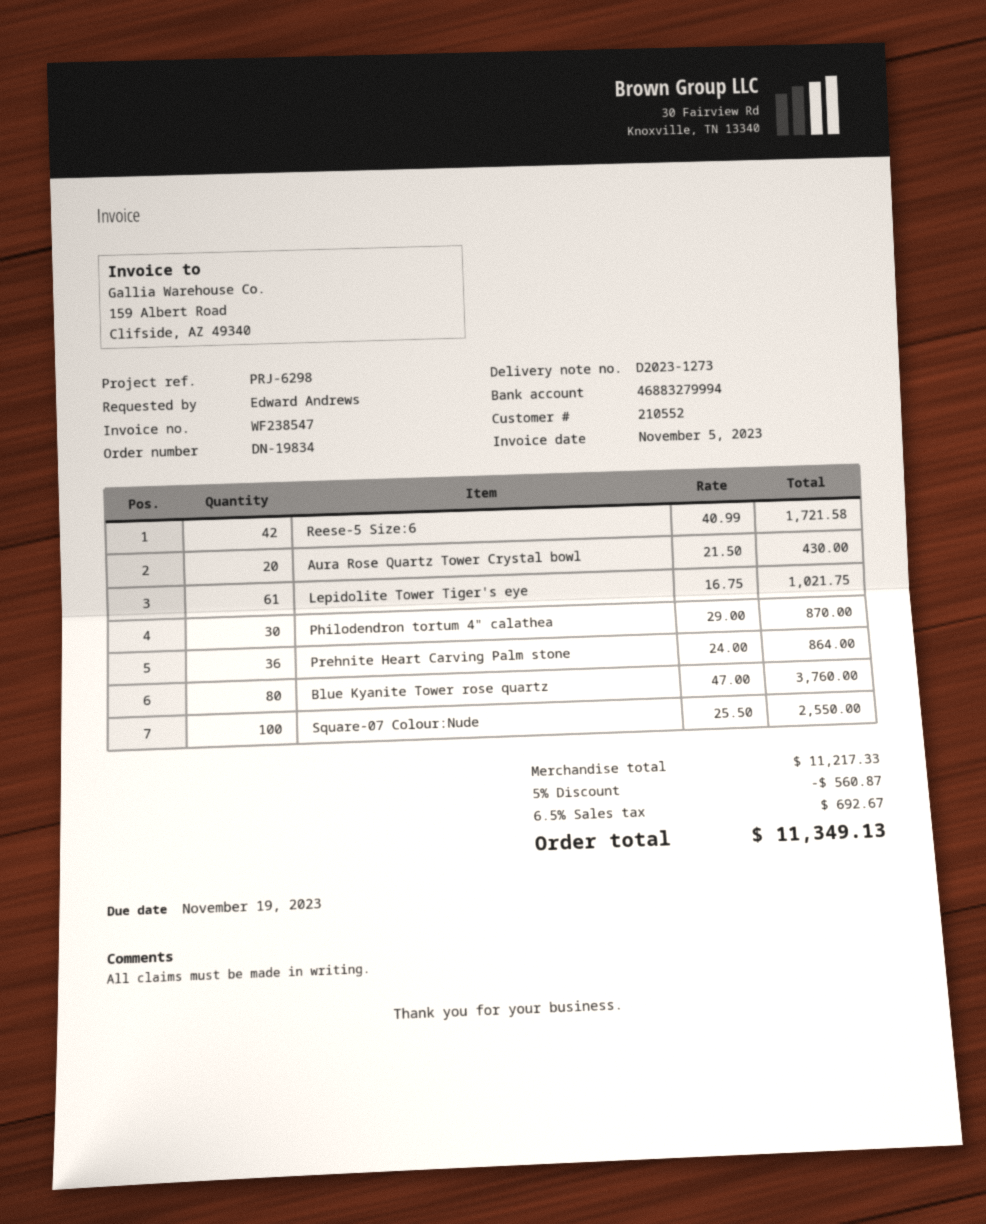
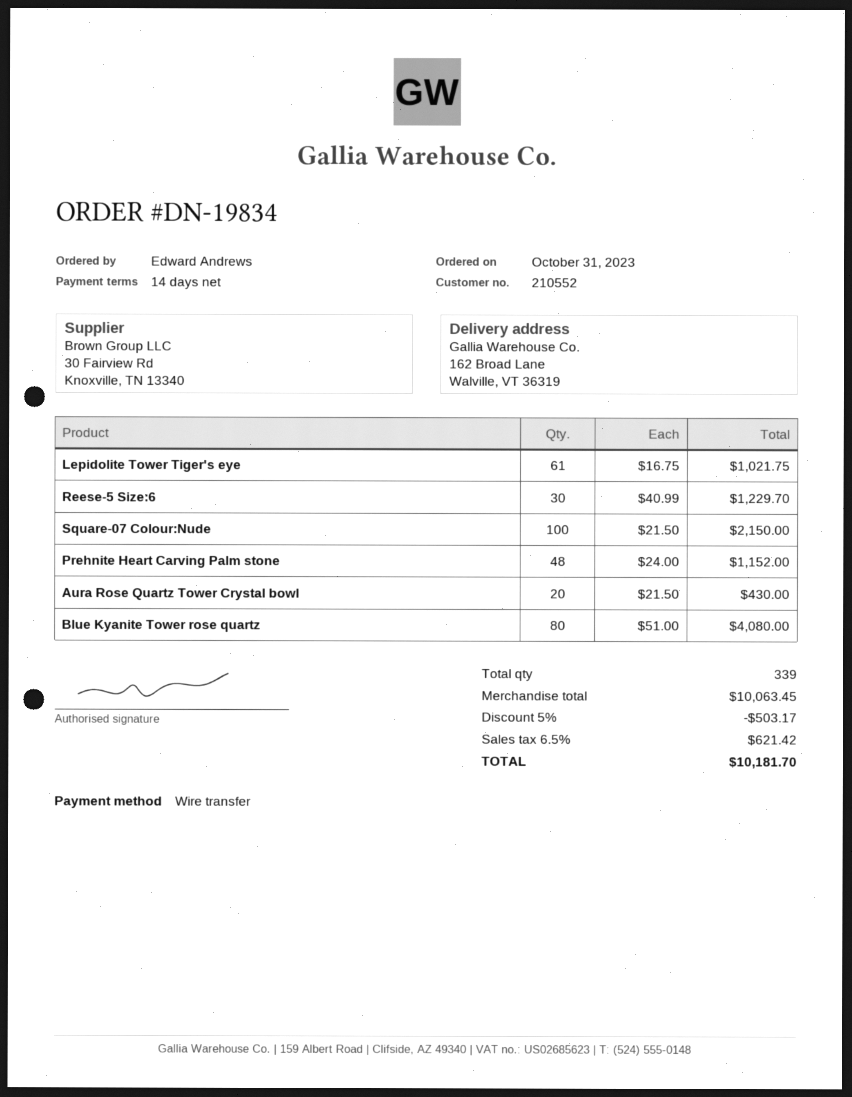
Reese-5 Size:6: 42 x 40.99 = 1721.58 -> 30 x 40.99 = 1229.70
Philodendron tortum 4" calathea: 30 x 29.00 = 870.00 -> none
Prehnite Heart Carving Palm stone: 36 x 24.00 = 864.00 -> 48 x 24.00 = 1152.00
Blue Kyanite Tower rose quartz: 80 x 47.00 = 3760.00 -> 80 x 51.00 = 4080.00
Square-07 Colour:Nude: 100 x 25.50 = 2550.00 -> 100 x 21.50 = 2150.00
subtotal: 11217.33 -> 10063.45
discount: 5% = 560.87 -> 5% = 503.17
tax: 6.5% = 692.67 -> 6.5% = 621.42
total: 11349.13 -> 10181.70

